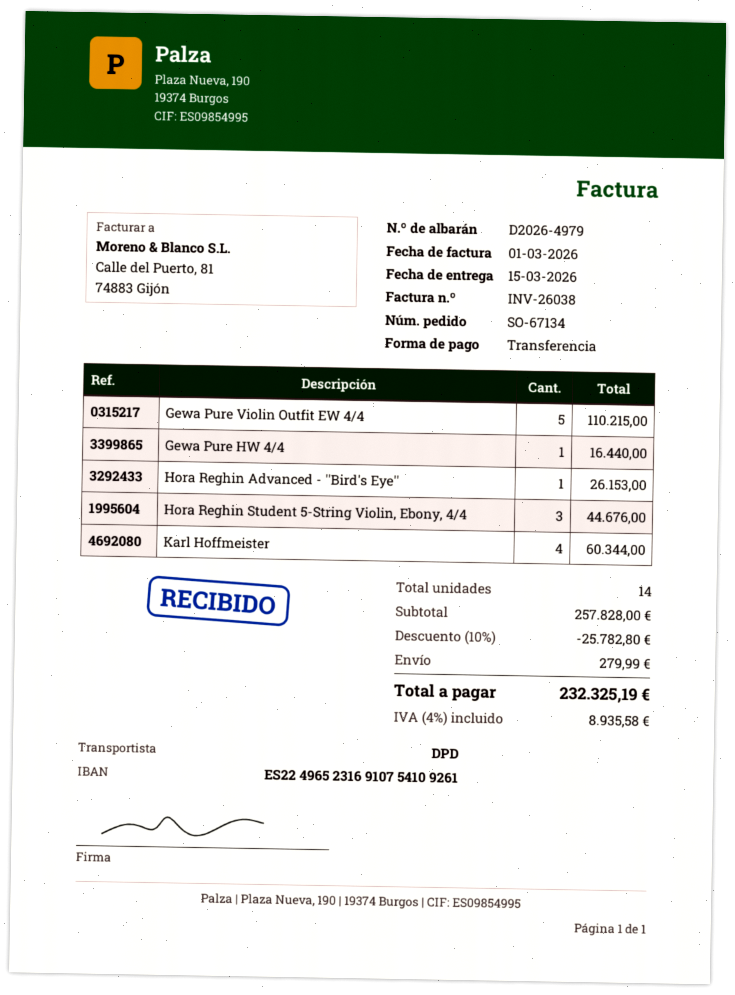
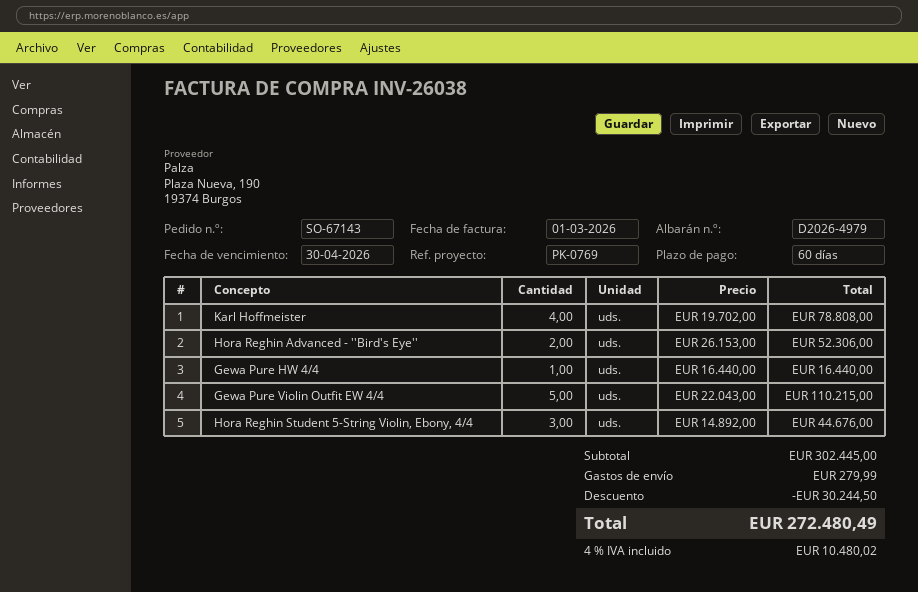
order number: SO-67134 -> SO-67143
Hora Reghin Advanced - ''Bird's Eye'': 1 for 26153.00 -> 2 for 52306.00
Karl Hoffmeister: 4 for 60344.00 -> 4 for 78808.00
subtotal: 257828.00 -> 302445.00
discount: 25782.80 -> 30244.50
tax: 4% = 8935.58 -> 4% = 10480.02
total: 232325.19 -> 272480.49

